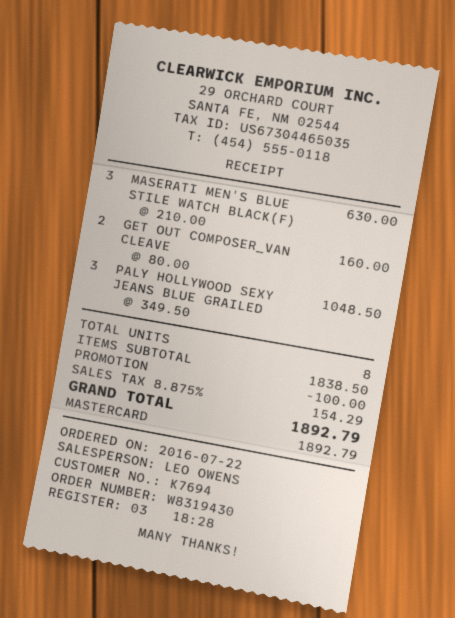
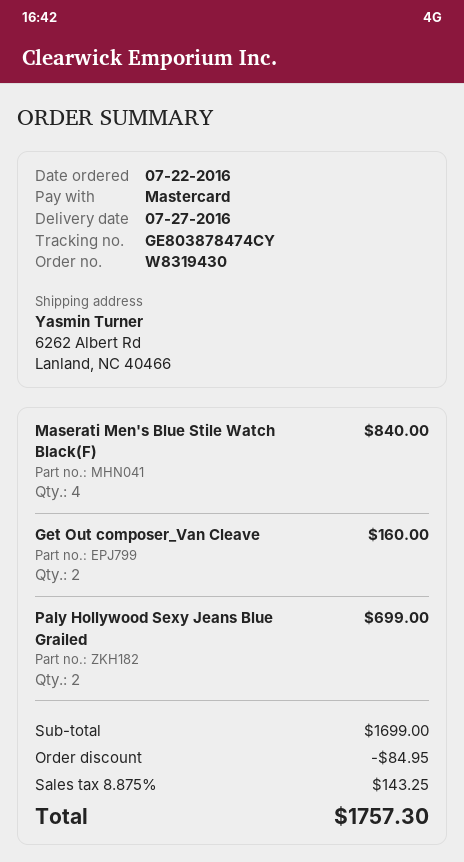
MASERATI MEN'S BLUE STILE WATCH BLACK(F): 3 for 630.00 -> 4 for 840.00
PALY HOLLYWOOD SEXY JEANS BLUE GRAILED: 3 for 1048.50 -> 2 for 699.00
subtotal: 1838.50 -> 1699.00
discount: 100.00 -> 84.95
tax: 8.875% = 154.29 -> 8.875% = 143.25
total: 1892.79 -> 1757.30

